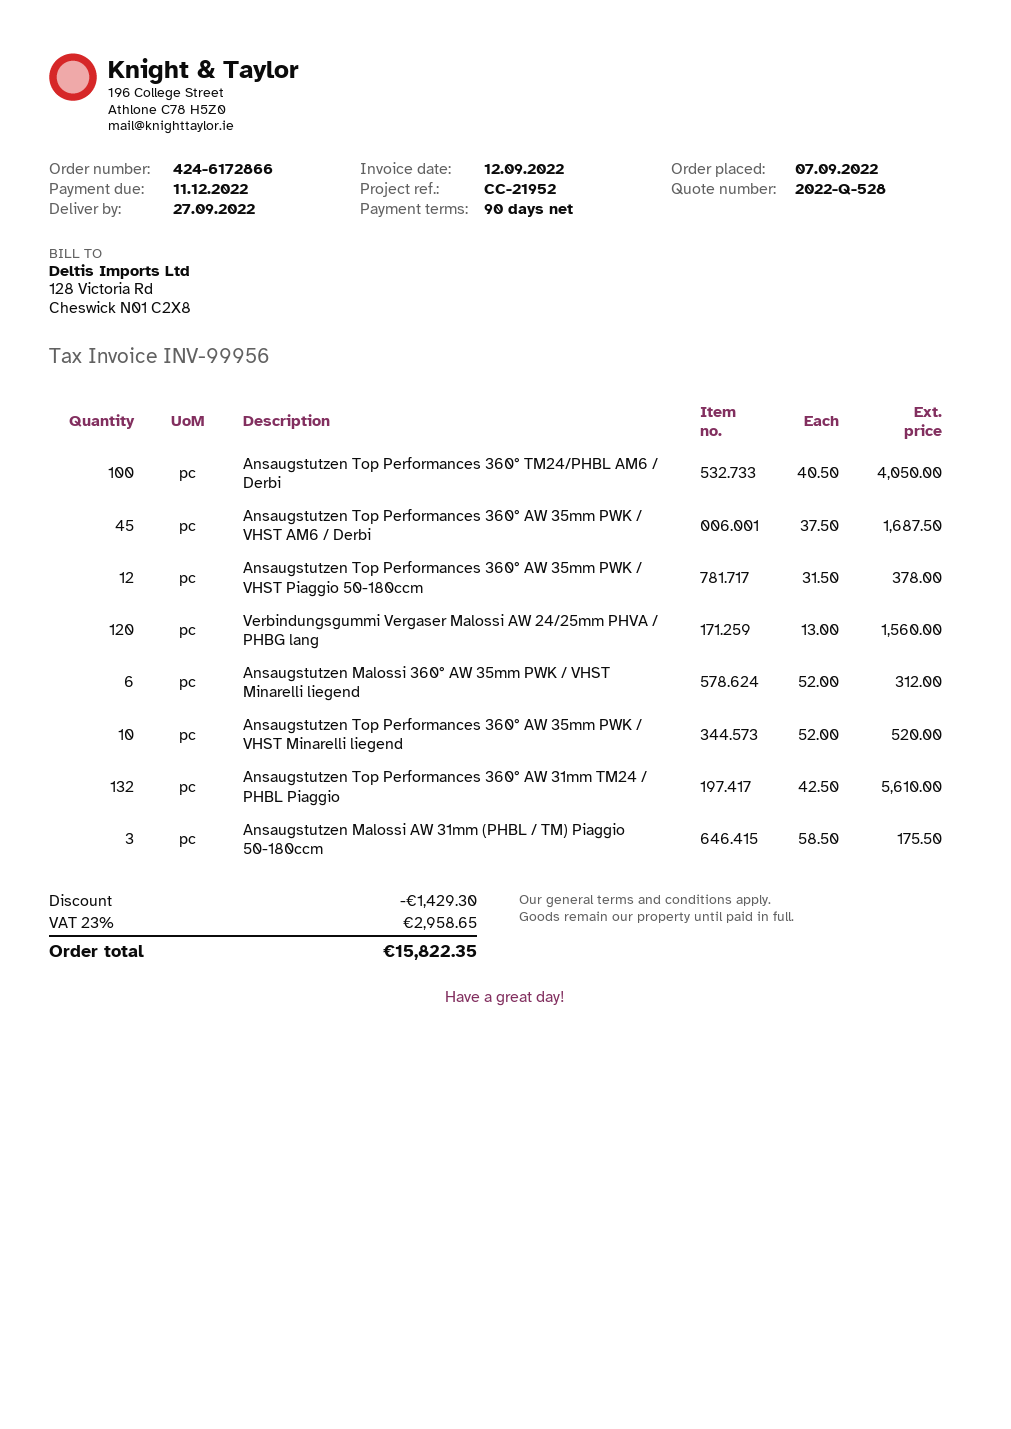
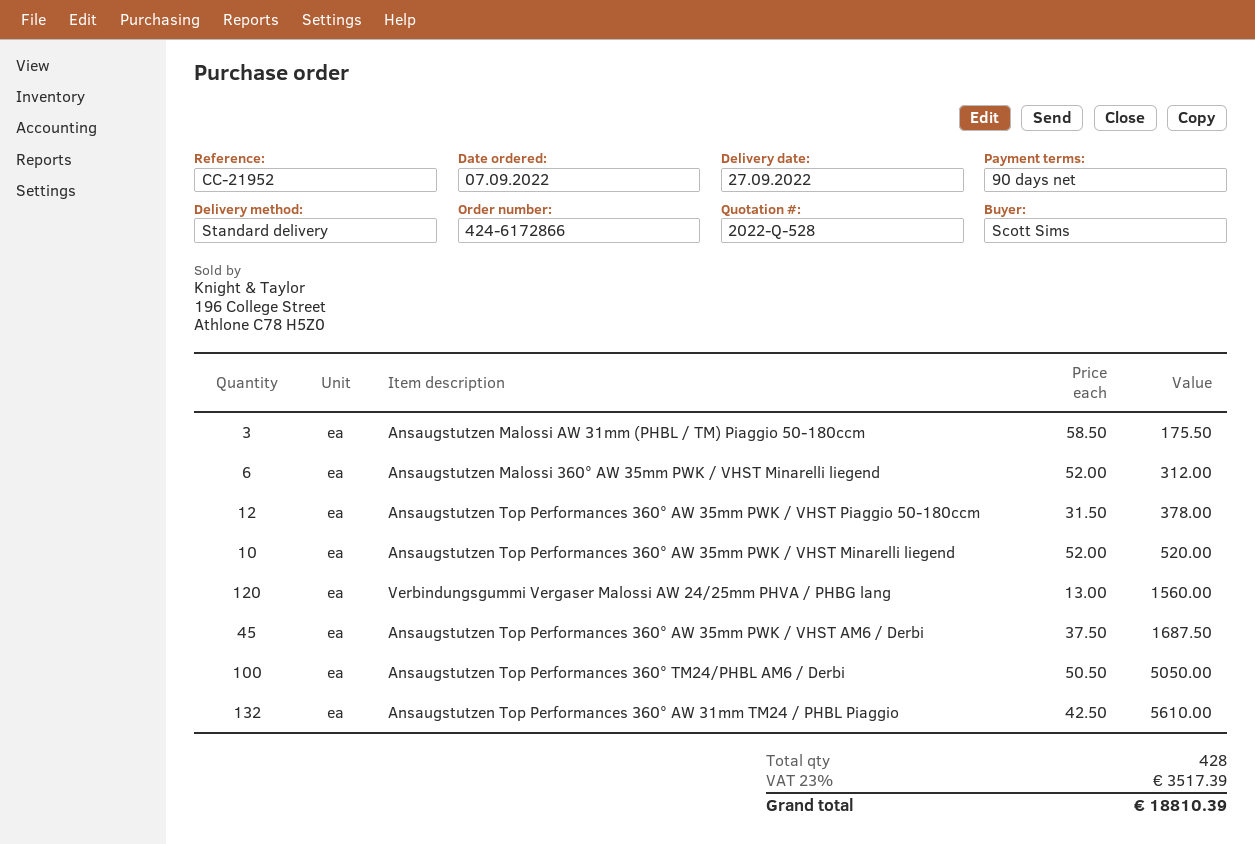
Ansaugstutzen Top Performances 360° TM24/PHBL AM6 / Derbi: 100 x 40.50 = 4050.00 -> 100 x 50.50 = 5050.00
discount: 1429.30 -> none
tax: 23% = 2958.65 -> 23% = 3517.39
total: 15822.35 -> 18810.39

